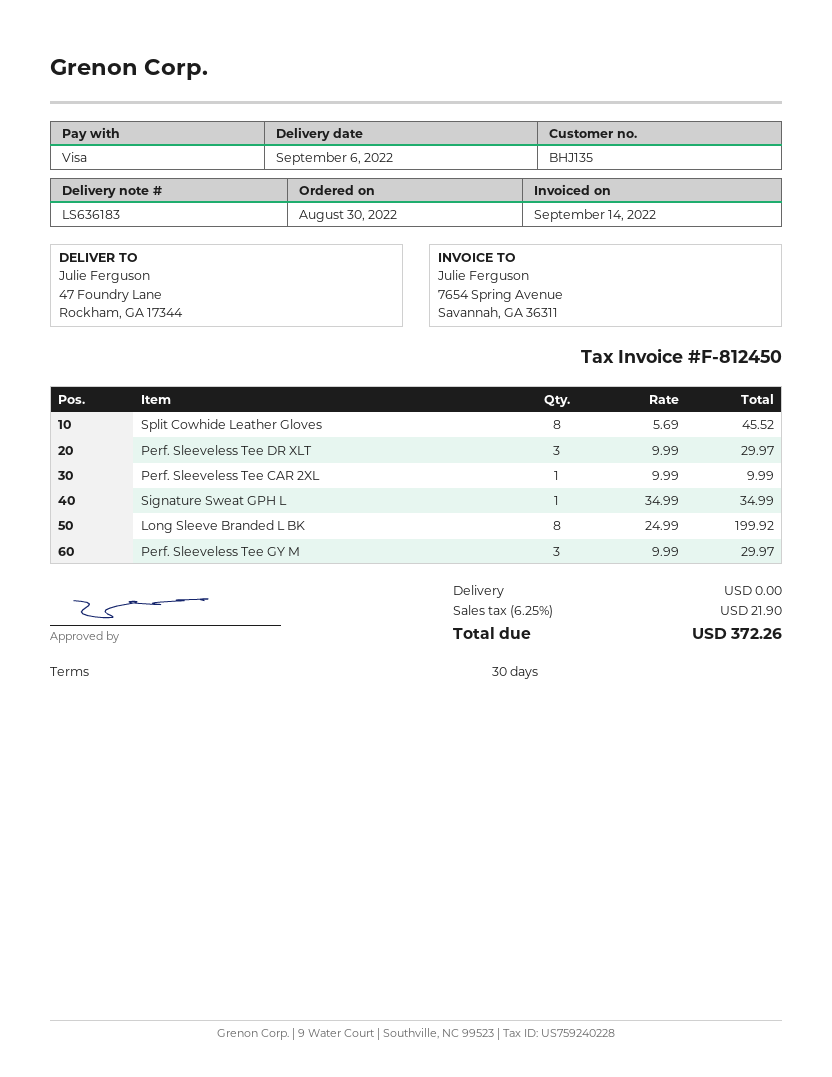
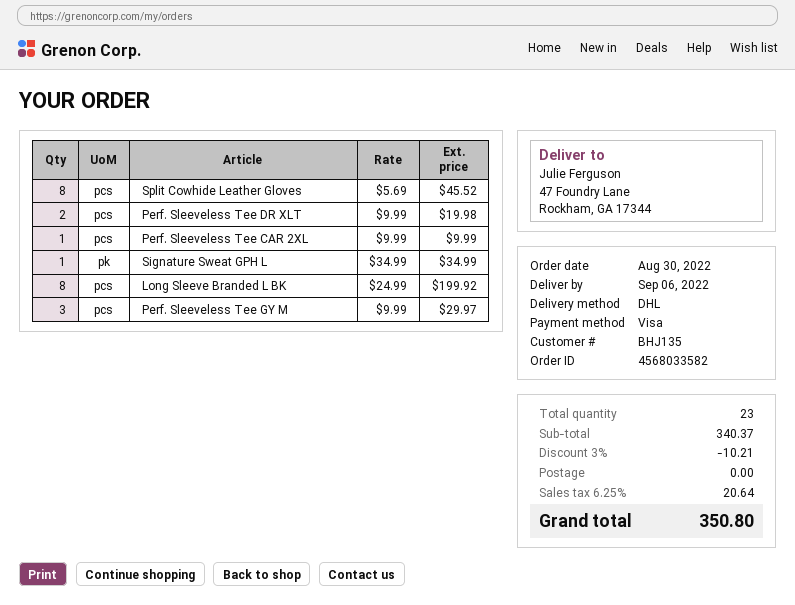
Perf. Sleeveless Tee DR XLT: 3 x 9.99 = 29.97 -> 2 x 9.99 = 19.98
discount: none -> 3% = 10.21
tax: 6.25% = 21.90 -> 6.25% = 20.64
total: 372.26 -> 350.80

